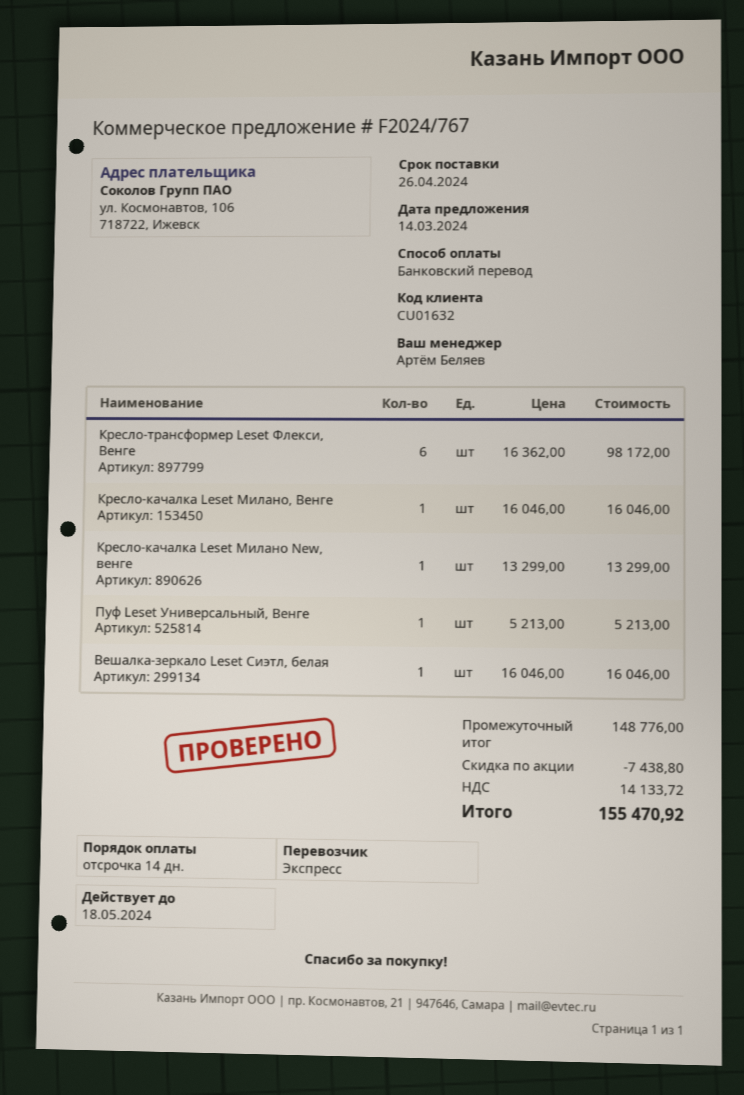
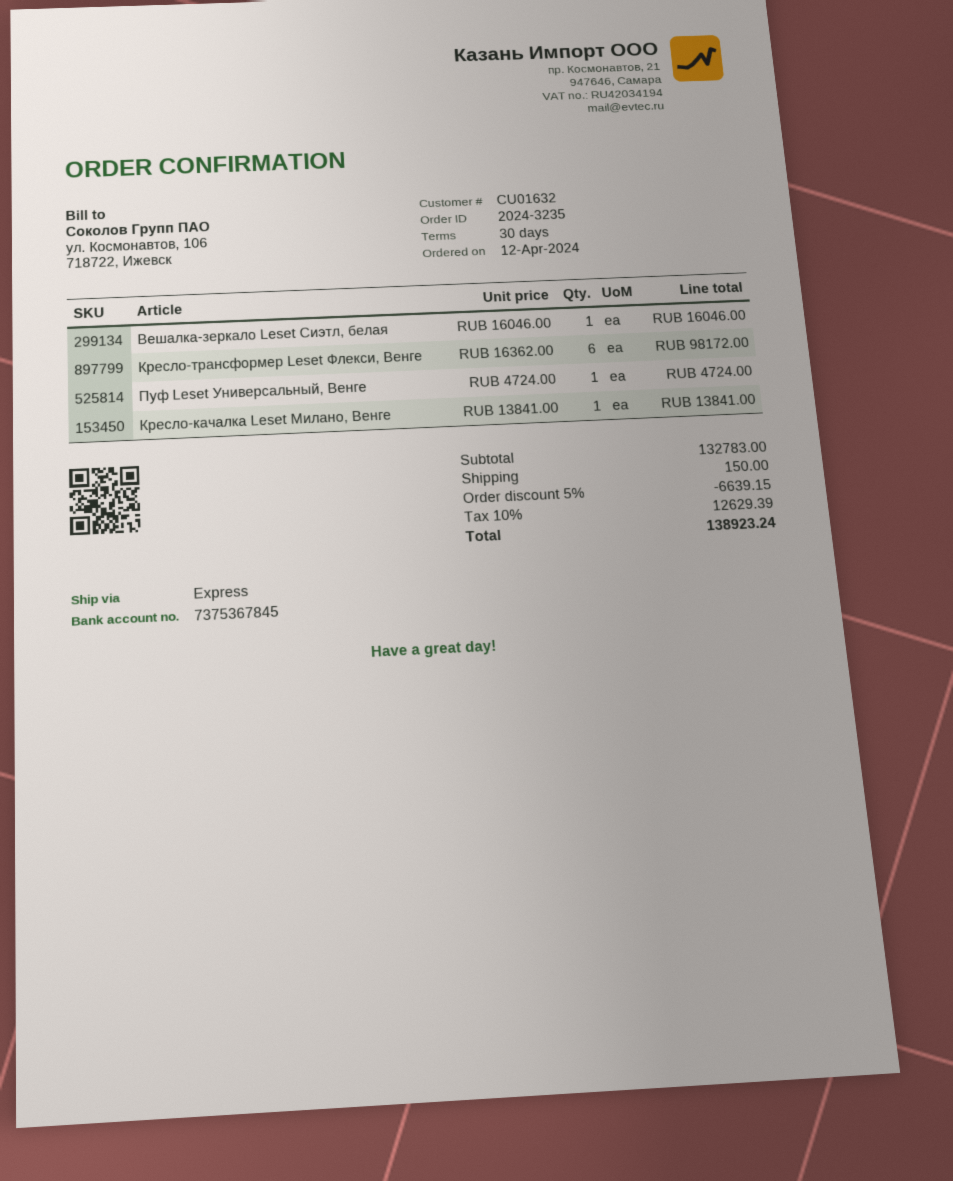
payment terms: 14 days -> 30 days
Кресло-качалка Leset Милано, Венге: 1 x 16046.00 = 16046.00 -> 1 x 13841.00 = 13841.00
Кресло-качалка Leset Милано New, венге: 1 x 13299.00 = 13299.00 -> none
Пуф Leset Универсальный, Венге: 1 x 5213.00 = 5213.00 -> 1 x 4724.00 = 4724.00
subtotal: 148776.00 -> 132783.00
discount: 7438.80 -> 6639.15
shipping: none -> 150.00
tax: 14133.72 -> 12629.39
total: 155470.92 -> 138923.24

